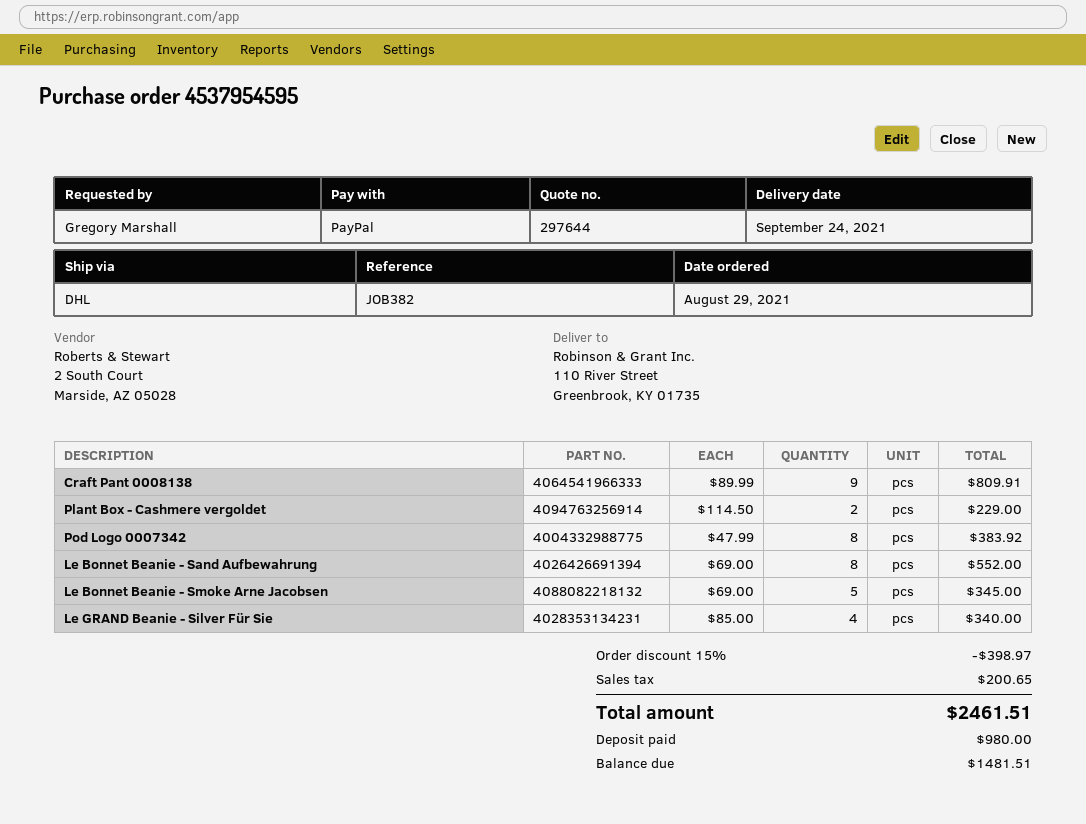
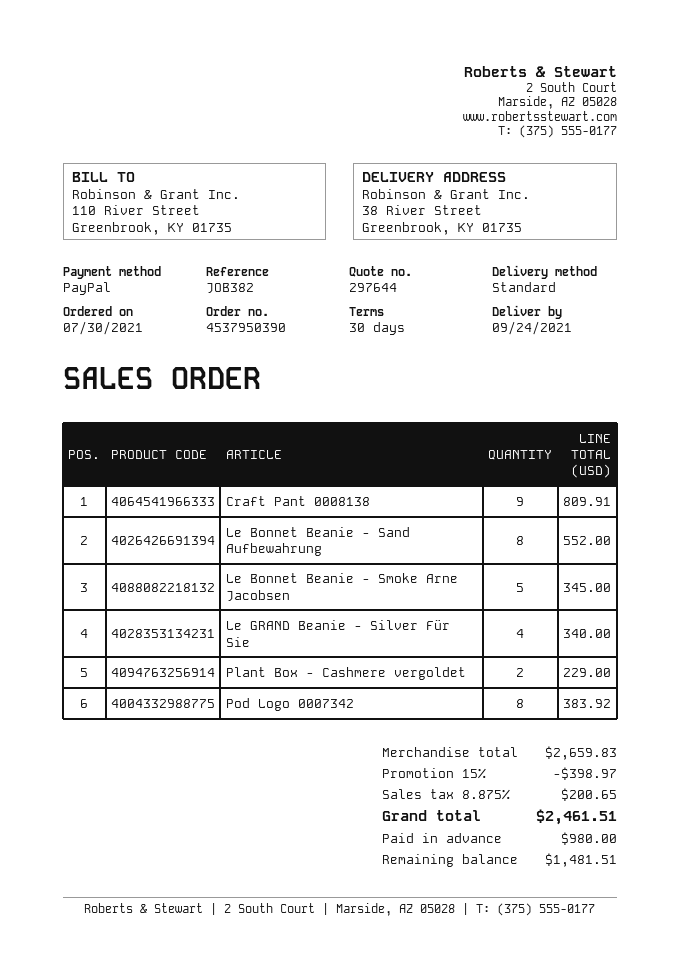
order number: 4537954595 -> 4537950390
order date: 2021-08-29 -> 2021-07-30
shipping method: DHL -> standard
ship to: 110 River Street, Greenbrook, KY 01735 -> 38 River Street, Greenbrook, KY 01735

